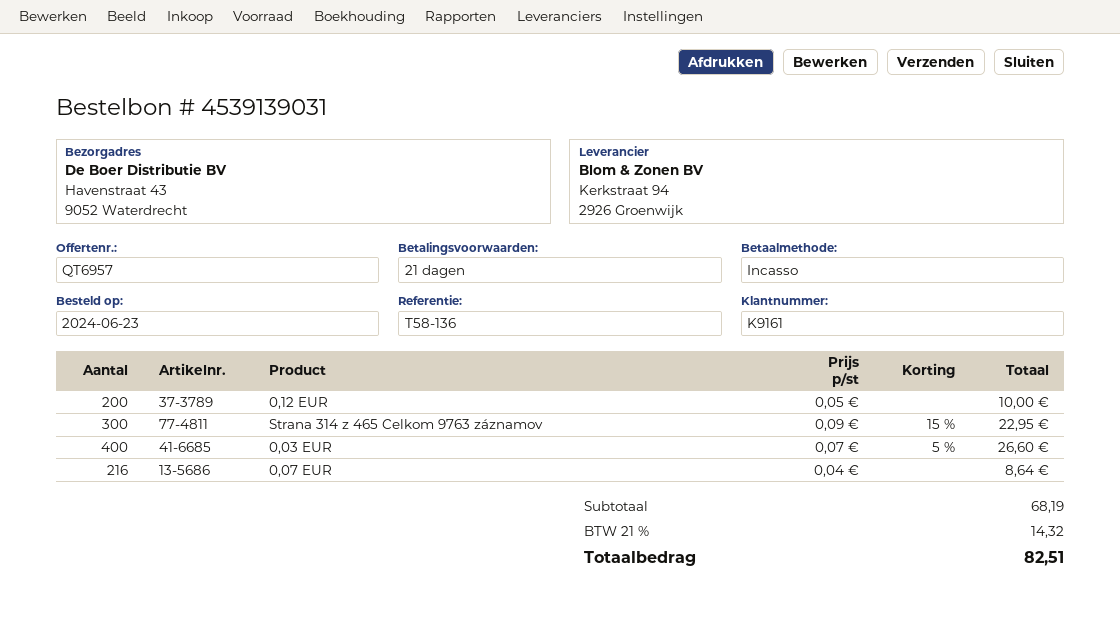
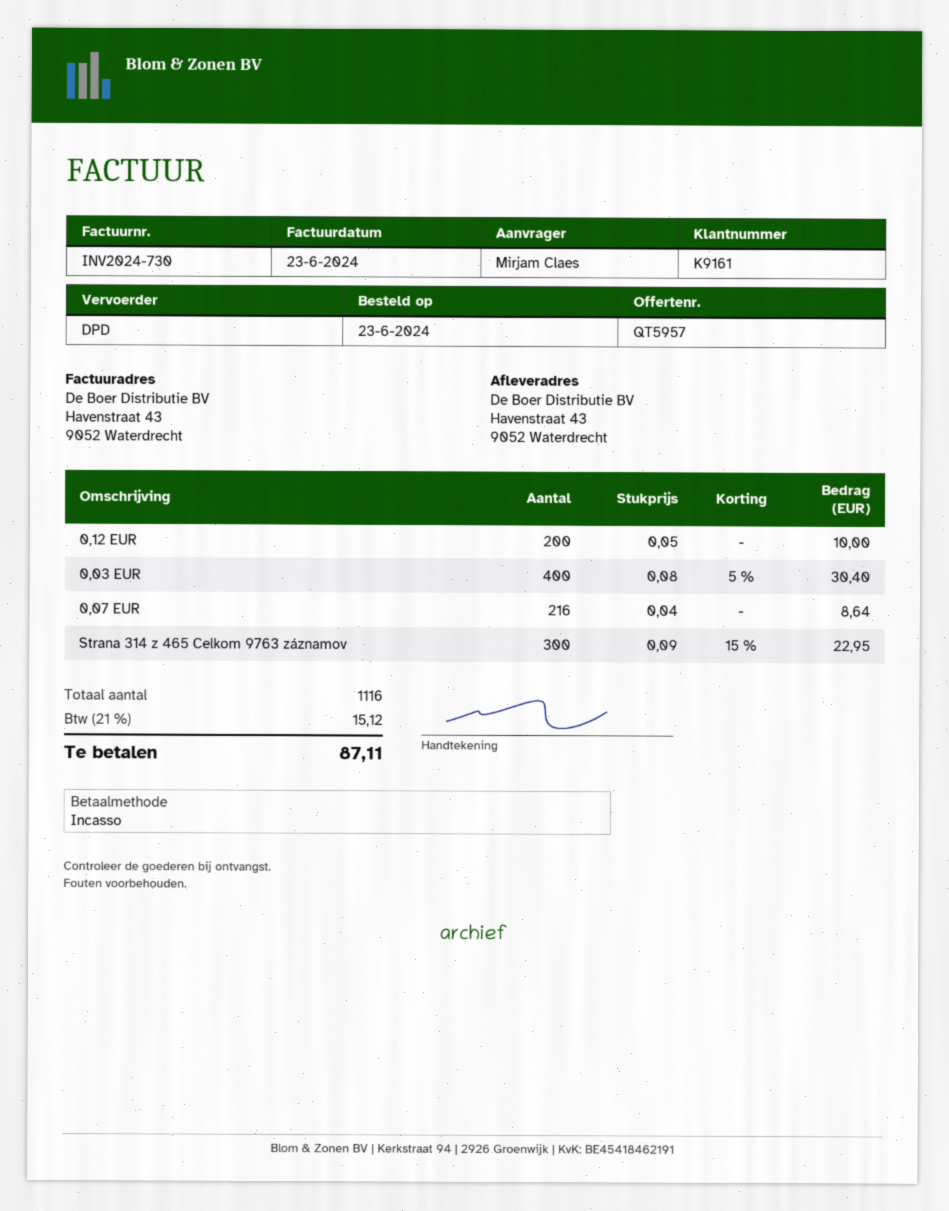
quote number: QT6957 -> QT5957
0,03 EUR: 400 x 0.07 - 5% = 26.60 -> 400 x 0.08 - 5% = 30.40
tax: 21% = 14.32 -> 21% = 15.12
total: 82.51 -> 87.11

